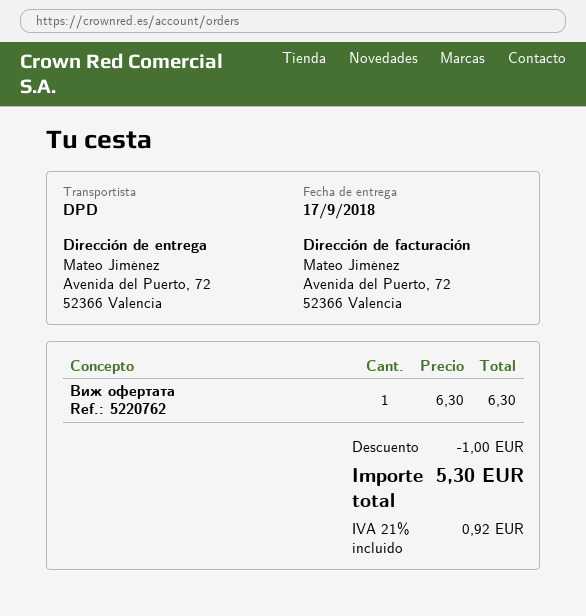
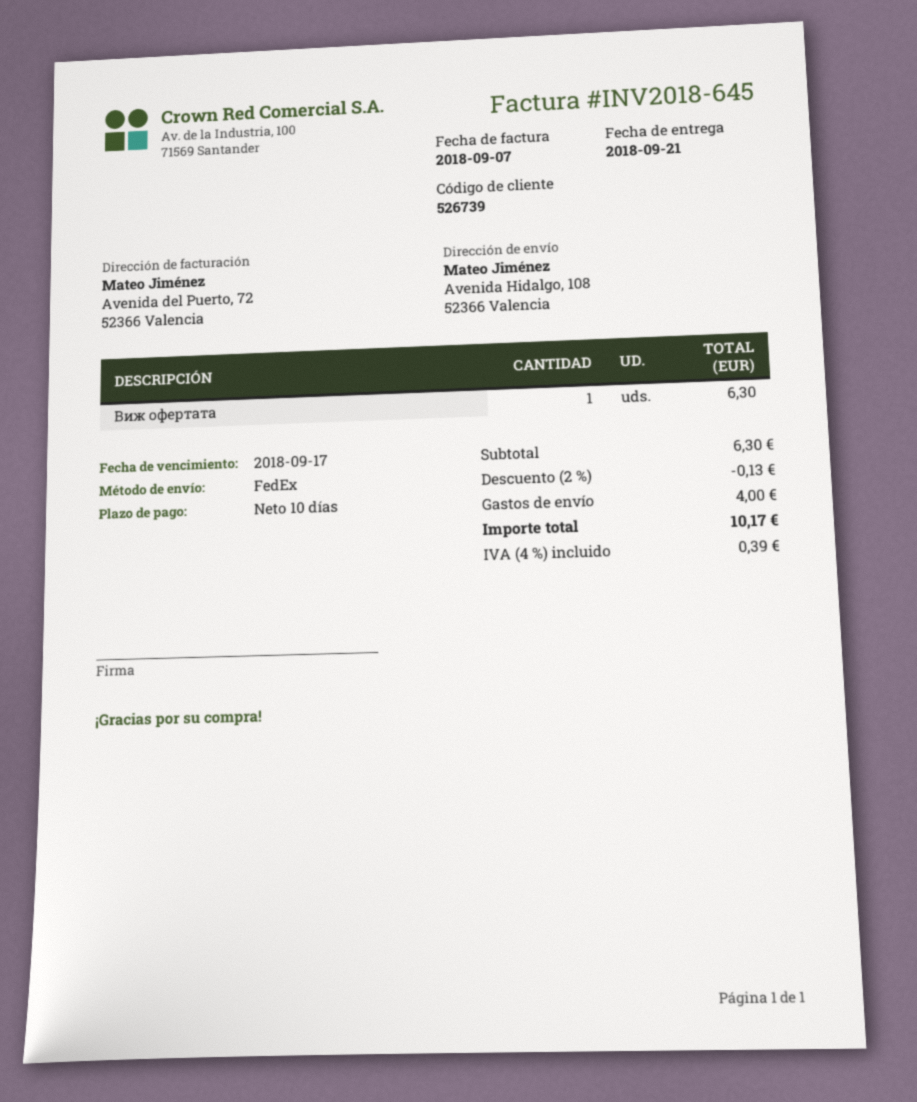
delivery date: 2018-09-17 -> 2018-09-21
shipping method: DPD -> FedEx
ship to: Avenida del Puerto, 72, 52366 Valencia -> Avenida Hidalgo, 108, 52366 Valencia
discount: 1.00 -> 0.13
shipping: none -> 4.00
tax: 21% = 0.92 -> 4% = 0.39
total: 5.30 -> 10.17

